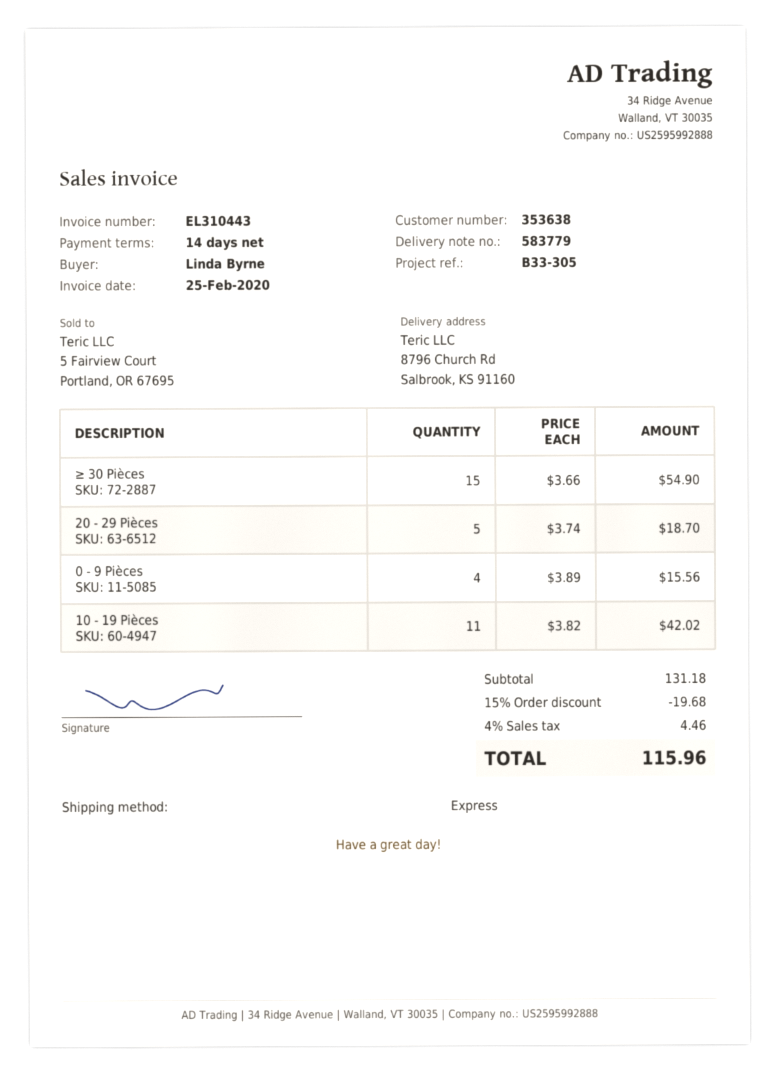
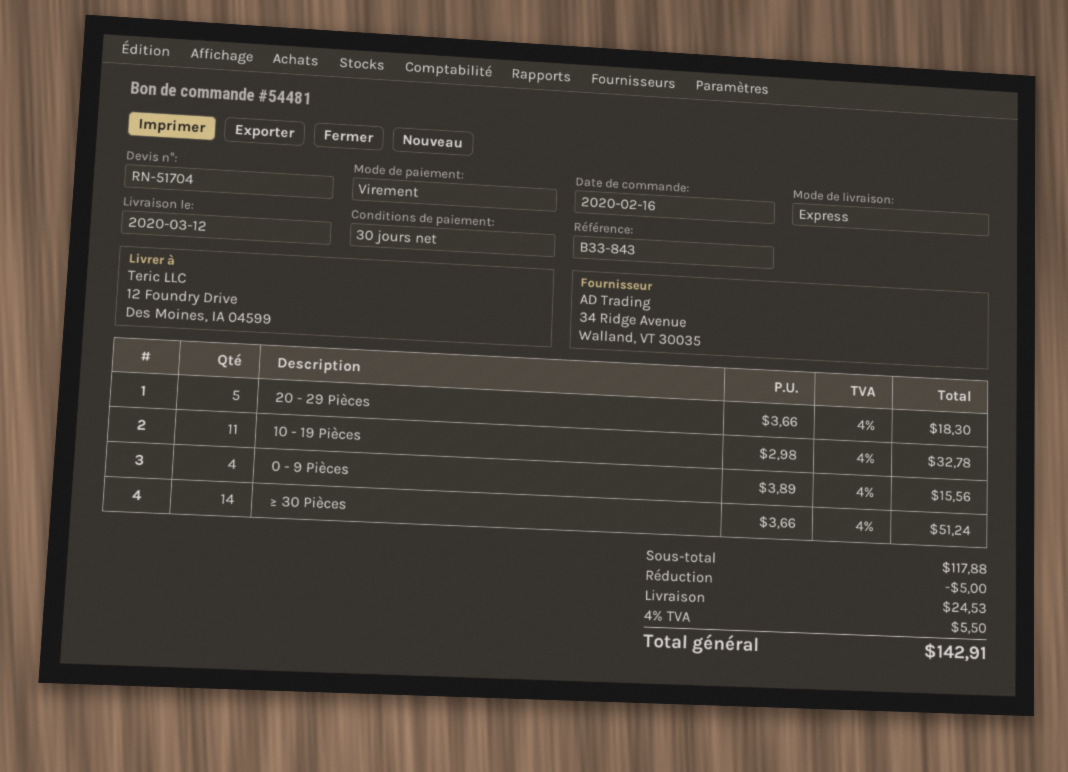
payment terms: 14 days -> 30 days
reference: B33-305 -> B33-843
ship to: 8796 Church Rd, Salbrook, KS 91160 -> 12 Foundry Drive, Des Moines, IA 04599
≥ 30 Pièces: 15 x 3.66 = 54.90 -> 14 x 3.66 = 51.24
20 - 29 Pièces: 5 x 3.74 = 18.70 -> 5 x 3.66 = 18.30
10 - 19 Pièces: 11 x 3.82 = 42.02 -> 11 x 2.98 = 32.78
subtotal: 131.18 -> 117.88
discount: 19.68 -> 5.00
shipping: none -> 24.53
tax: 4% = 4.46 -> 4% = 5.50
total: 115.96 -> 142.91

